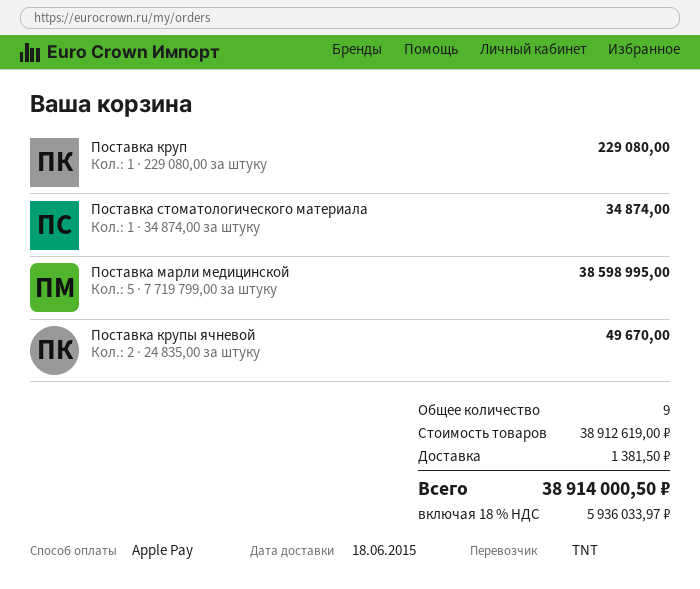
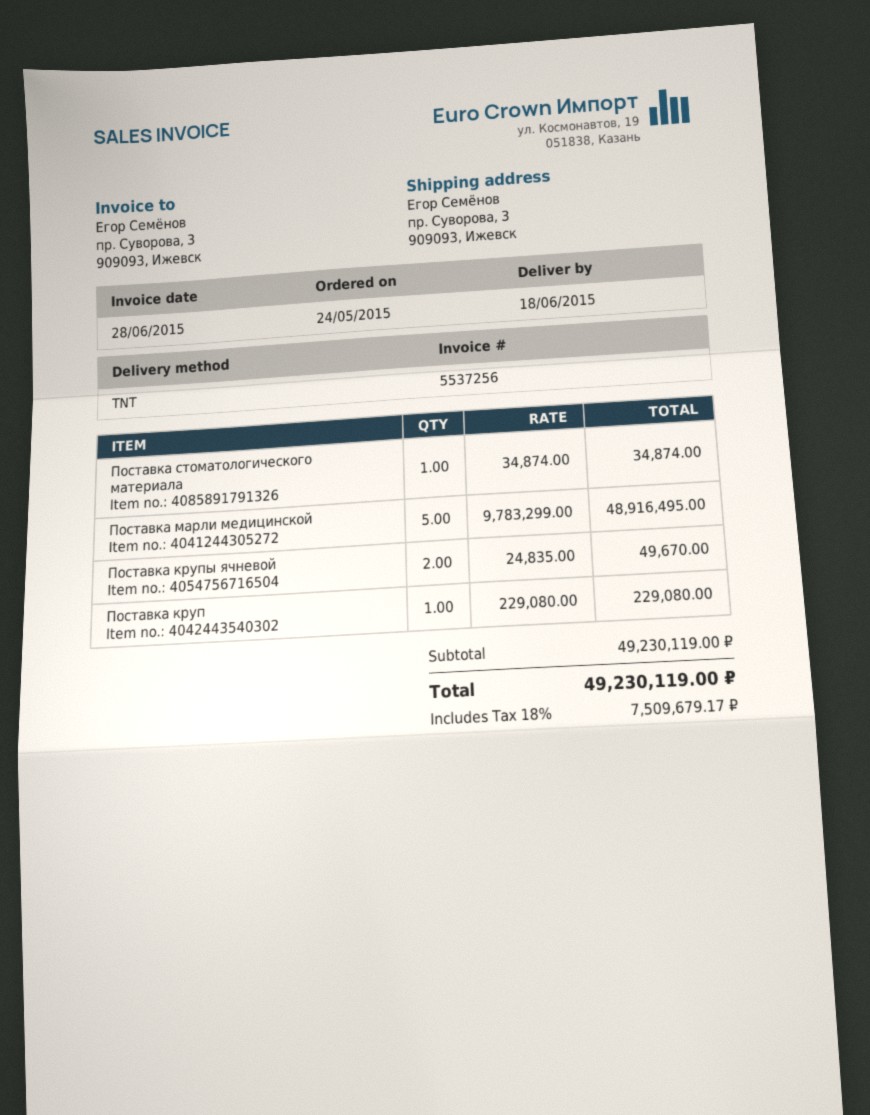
Поставка марли медицинской: 5 x 7719799.00 = 38598995.00 -> 5 x 9783299.00 = 48916495.00
subtotal: 38912619.00 -> 49230119.00
shipping: 1381.50 -> none
tax: 18% = 5936033.97 -> 18% = 7509679.17
total: 38914000.50 -> 49230119.00

